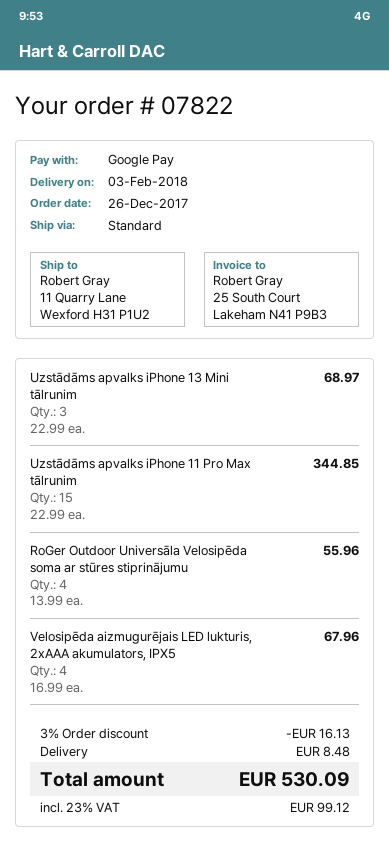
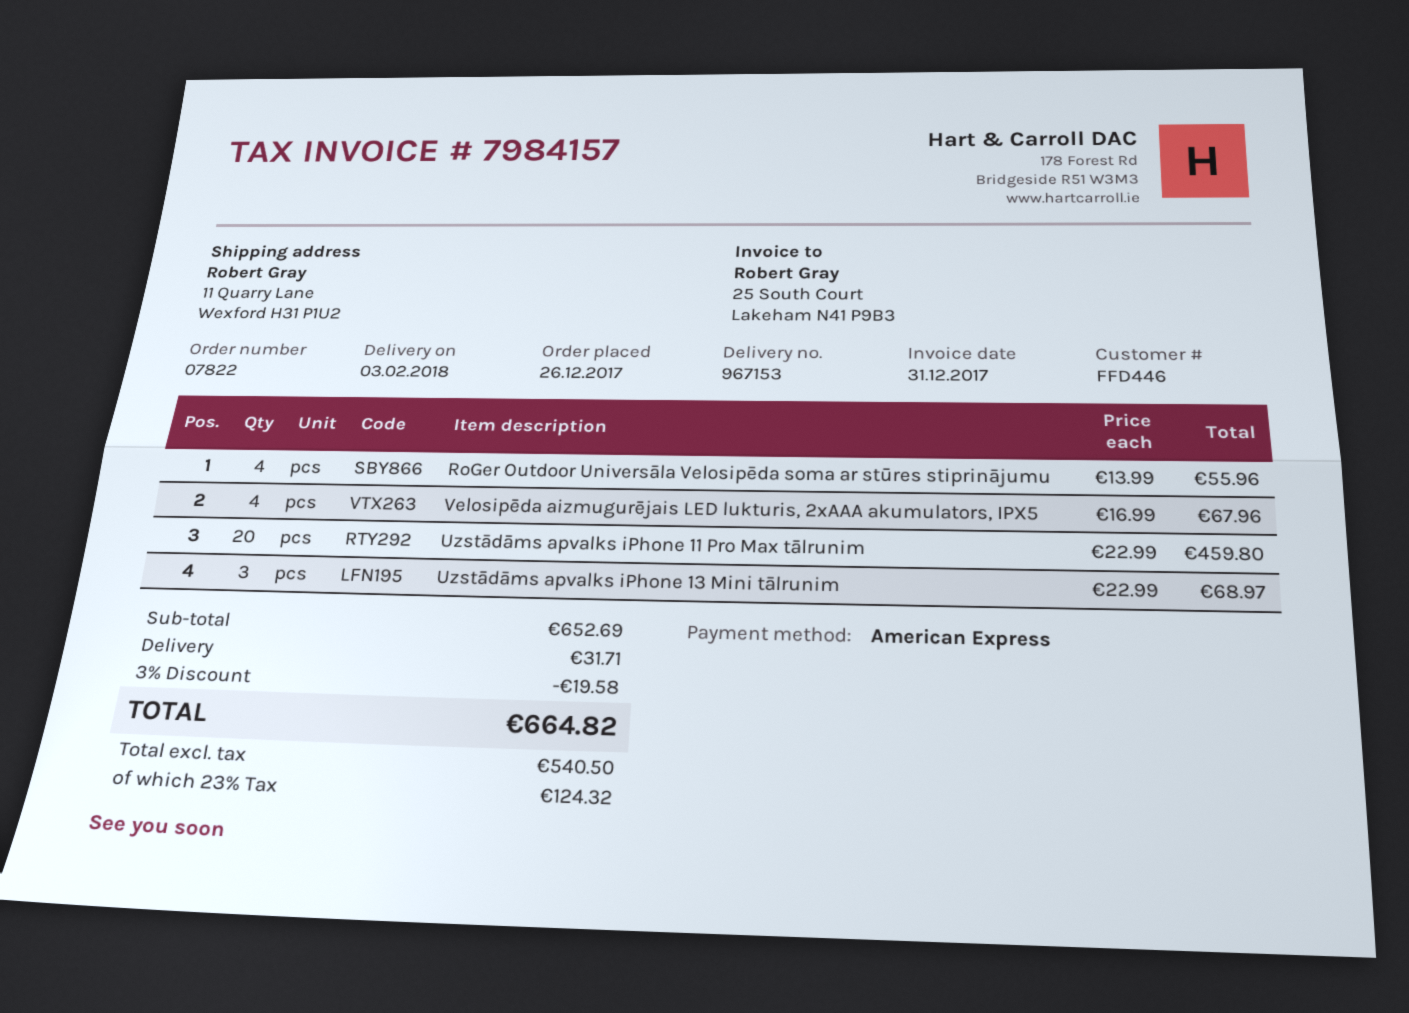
payment method: Google Pay -> American Express
Uzstādāms apvalks iPhone 11 Pro Max tālrunim: 15 x 22.99 = 344.85 -> 20 x 22.99 = 459.80
discount: 3% = 16.13 -> 3% = 19.58
shipping: 8.48 -> 31.71
tax: 23% = 99.12 -> 23% = 124.32
total: 530.09 -> 664.82

